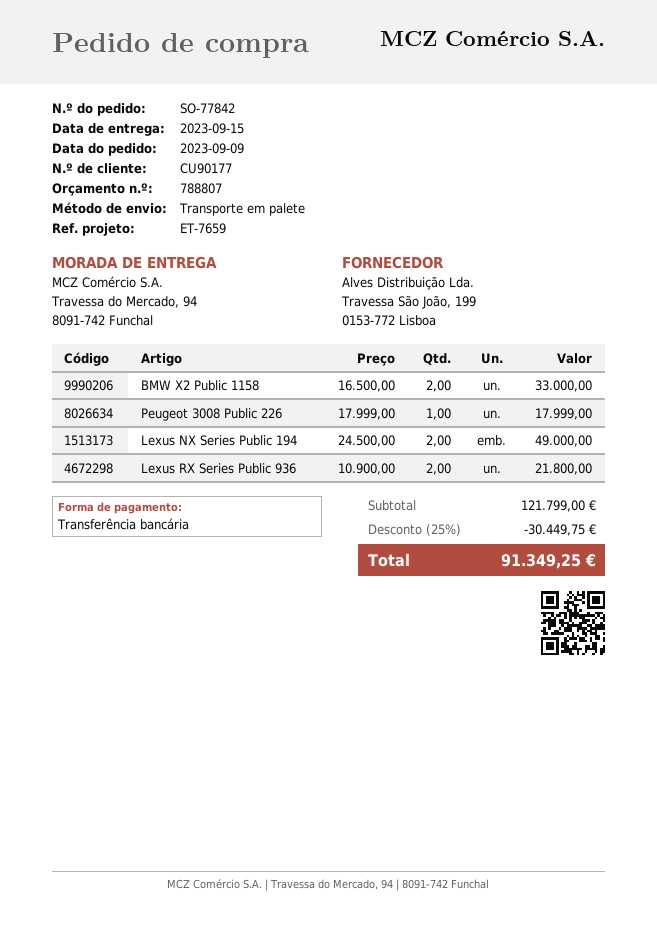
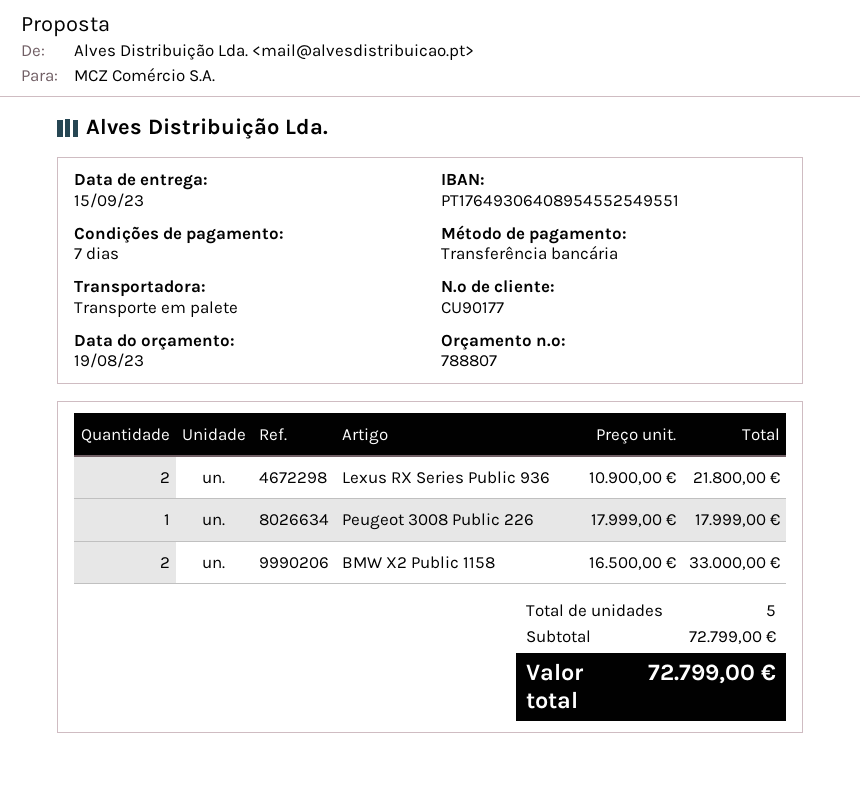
Lexus NX Series Public 194: 2 x 24500.00 = 49000.00 -> none
subtotal: 121799.00 -> 72799.00
discount: 25% = 30449.75 -> none
total: 91349.25 -> 72799.00

